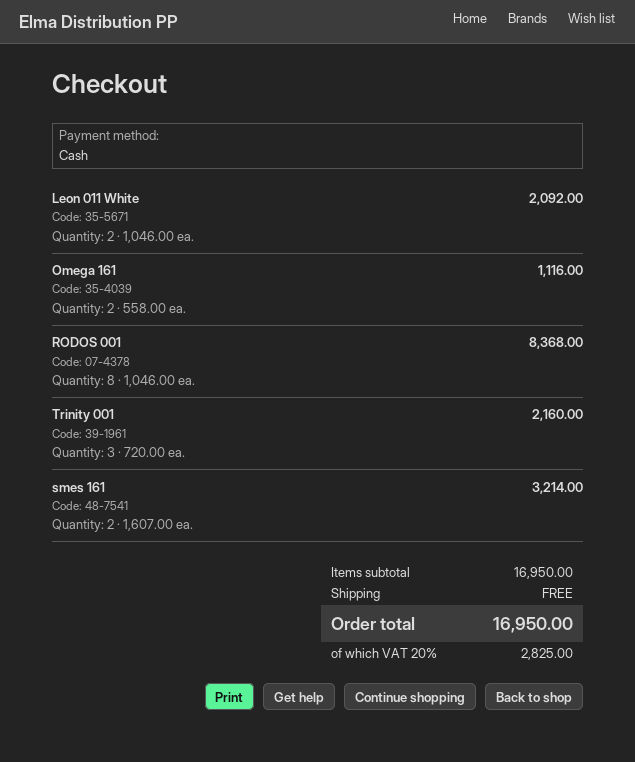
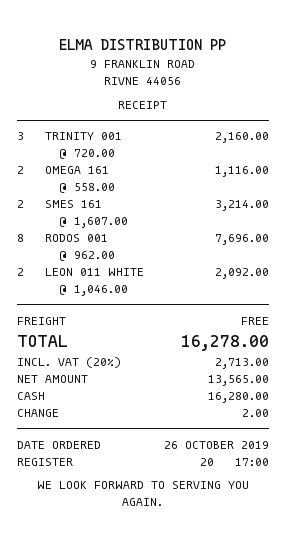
RODOS 001: 8 x 1046.00 = 8368.00 -> 8 x 962.00 = 7696.00
tax: 20% = 2825.00 -> 20% = 2713.00
total: 16950.00 -> 16278.00

